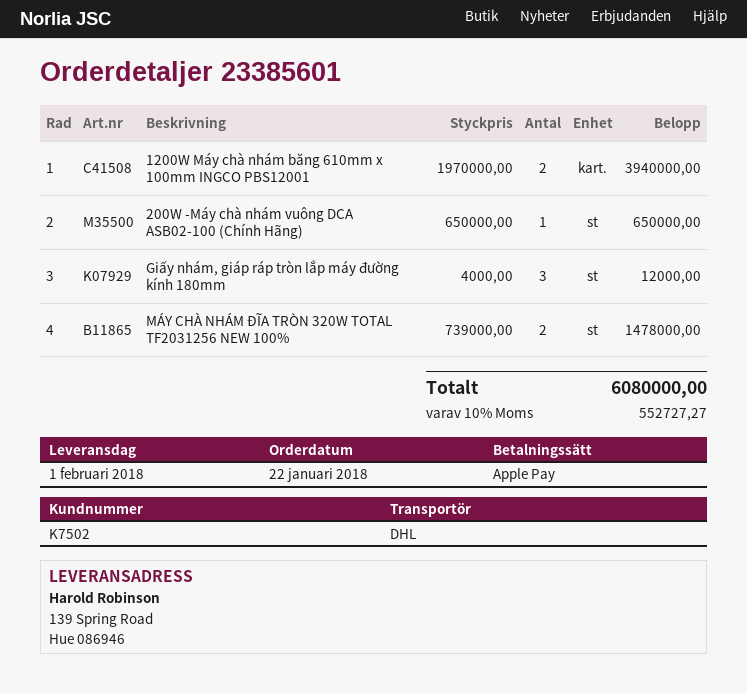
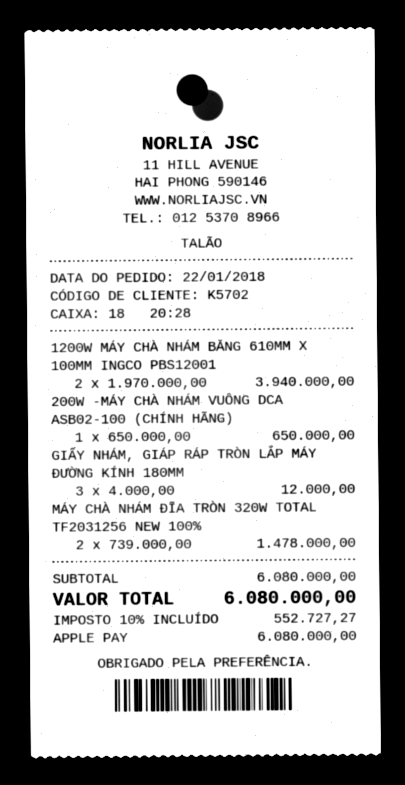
customer number: K7502 -> K5702

